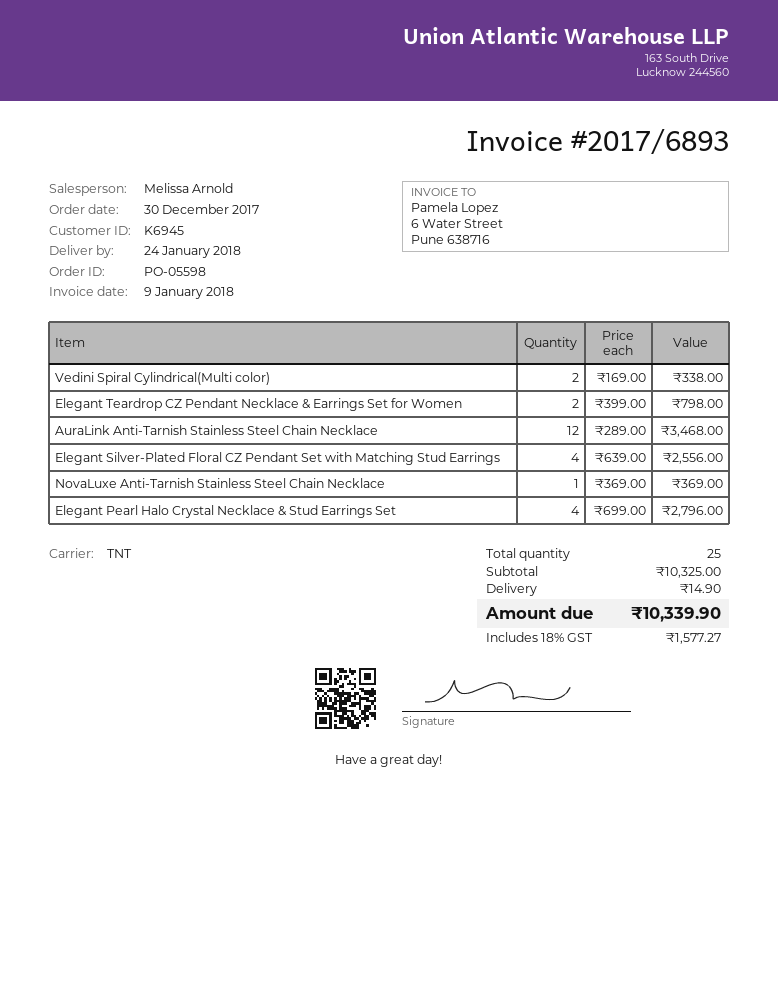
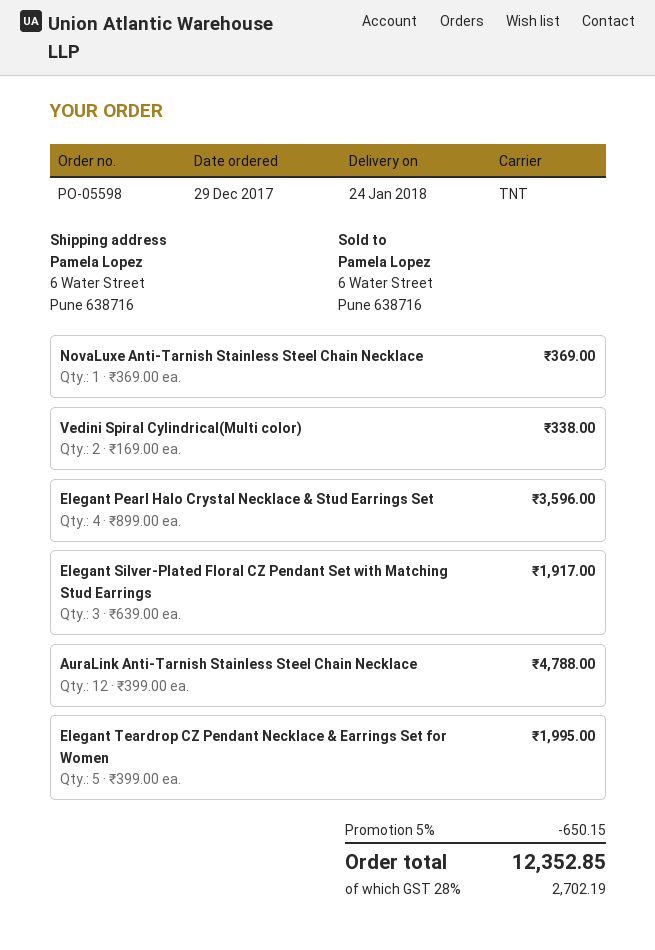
order date: 2017-12-30 -> 2017-12-29
Elegant Teardrop CZ Pendant Necklace & Earrings Set for Women: 2 x 399.00 = 798.00 -> 5 x 399.00 = 1995.00
AuraLink Anti-Tarnish Stainless Steel Chain Necklace: 12 x 289.00 = 3468.00 -> 12 x 399.00 = 4788.00
Elegant Silver-Plated Floral CZ Pendant Set with Matching Stud Earrings: 4 x 639.00 = 2556.00 -> 3 x 639.00 = 1917.00
Elegant Pearl Halo Crystal Necklace & Stud Earrings Set: 4 x 699.00 = 2796.00 -> 4 x 899.00 = 3596.00
discount: none -> 5% = 650.15
shipping: 14.90 -> none
tax: 18% = 1577.27 -> 28% = 2702.19
total: 10339.90 -> 12352.85

